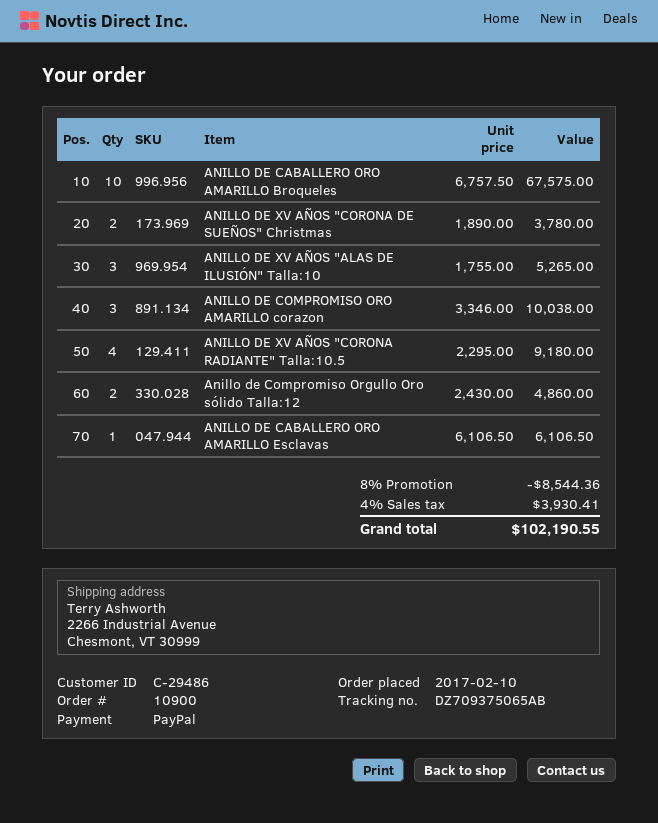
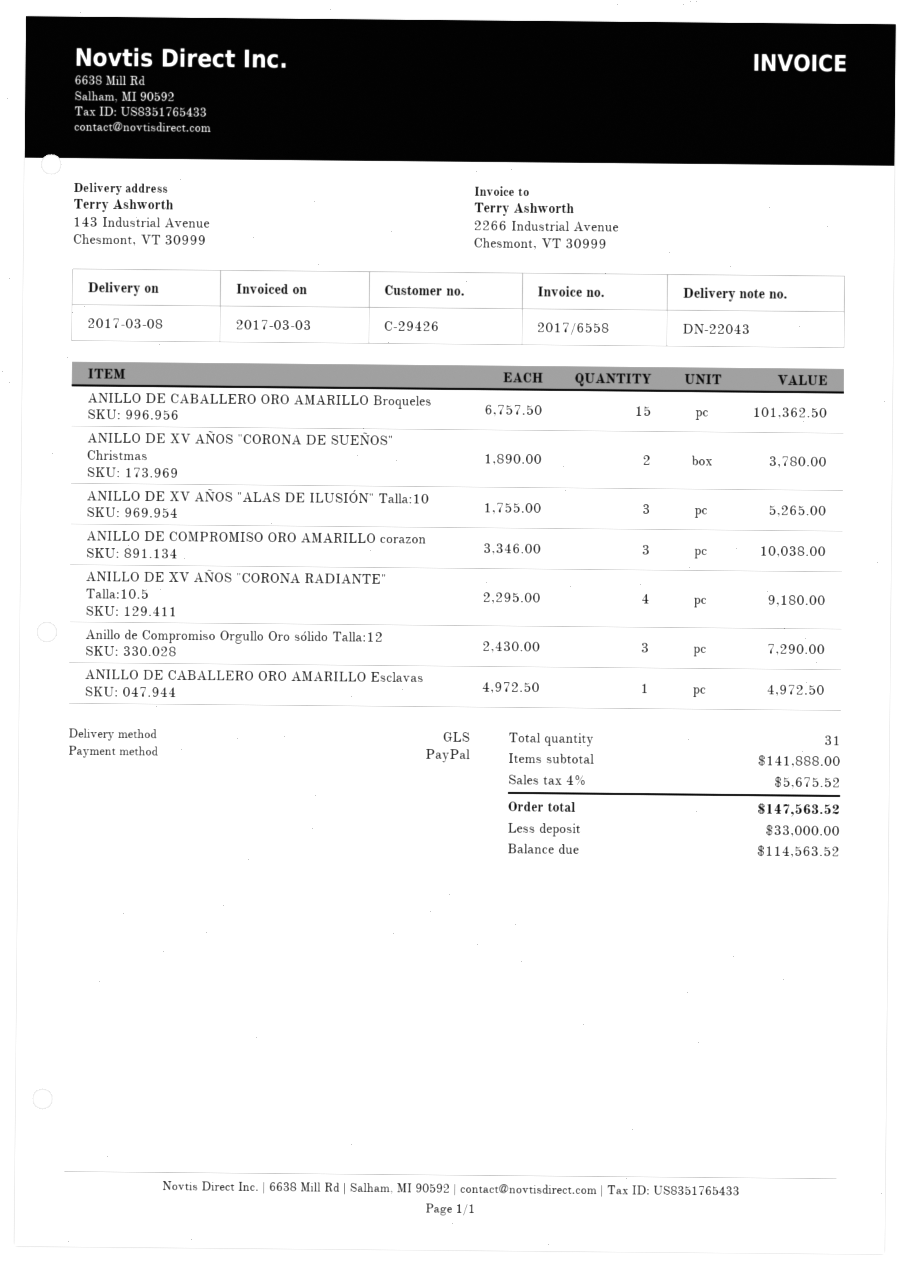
customer number: C-29486 -> C-29426
ship to: 2266 Industrial Avenue, Chesmont, VT 30999 -> 143 Industrial Avenue, Chesmont, VT 30999
ANILLO DE CABALLERO ORO AMARILLO Broqueles: 10 x 6757.50 = 67575.00 -> 15 x 6757.50 = 101362.50
Anillo de Compromiso Orgullo Oro sólido Talla:12: 2 x 2430.00 = 4860.00 -> 3 x 2430.00 = 7290.00
ANILLO DE CABALLERO ORO AMARILLO Esclavas: 1 x 6106.50 = 6106.50 -> 1 x 4972.50 = 4972.50
discount: 8% = 8544.36 -> none
tax: 4% = 3930.41 -> 4% = 5675.52
total: 102190.55 -> 147563.52

